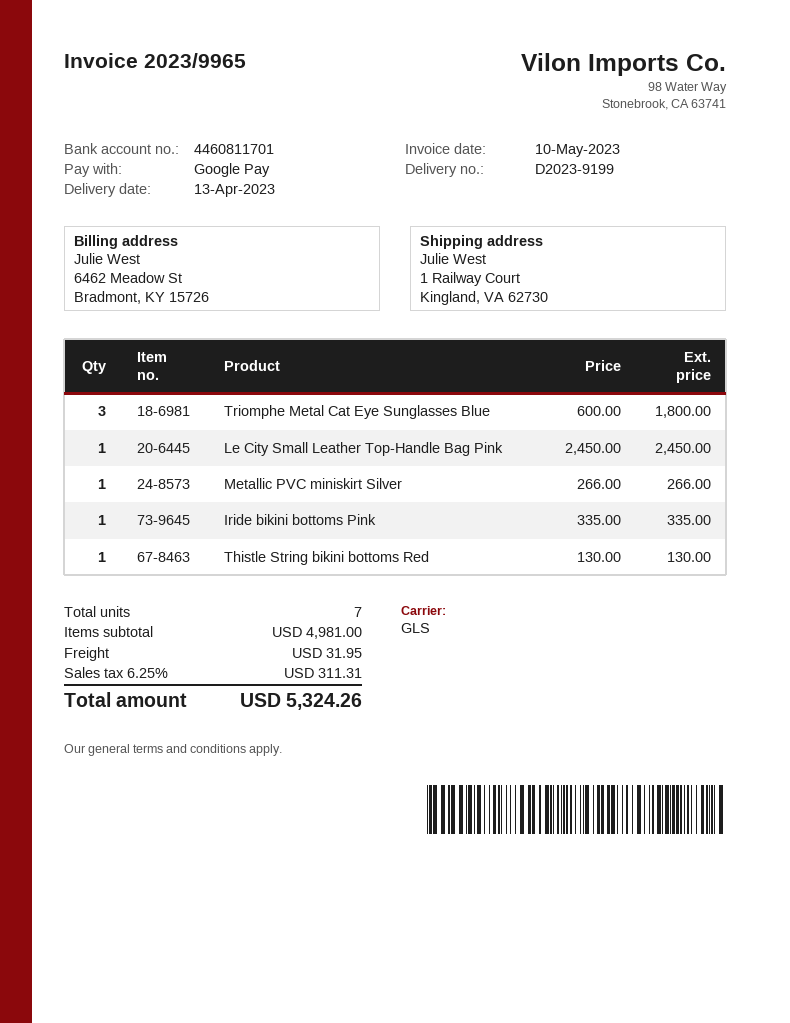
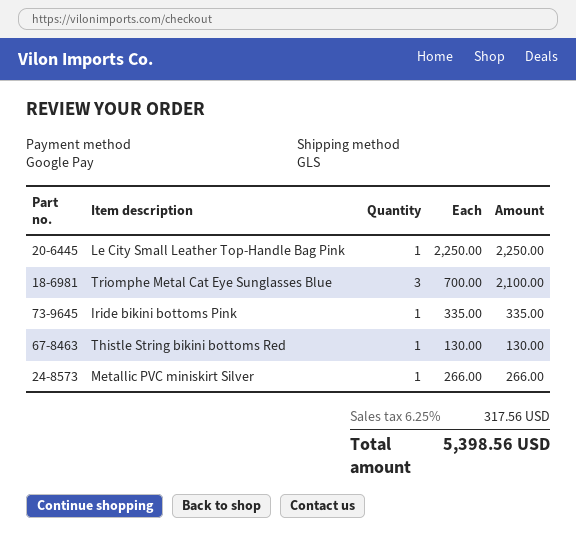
Triomphe Metal Cat Eye Sunglasses Blue: 3 x 600.00 = 1800.00 -> 3 x 700.00 = 2100.00
Le City Small Leather Top-Handle Bag Pink: 1 x 2450.00 = 2450.00 -> 1 x 2250.00 = 2250.00
shipping: 31.95 -> none
tax: 6.25% = 311.31 -> 6.25% = 317.56
total: 5324.26 -> 5398.56

